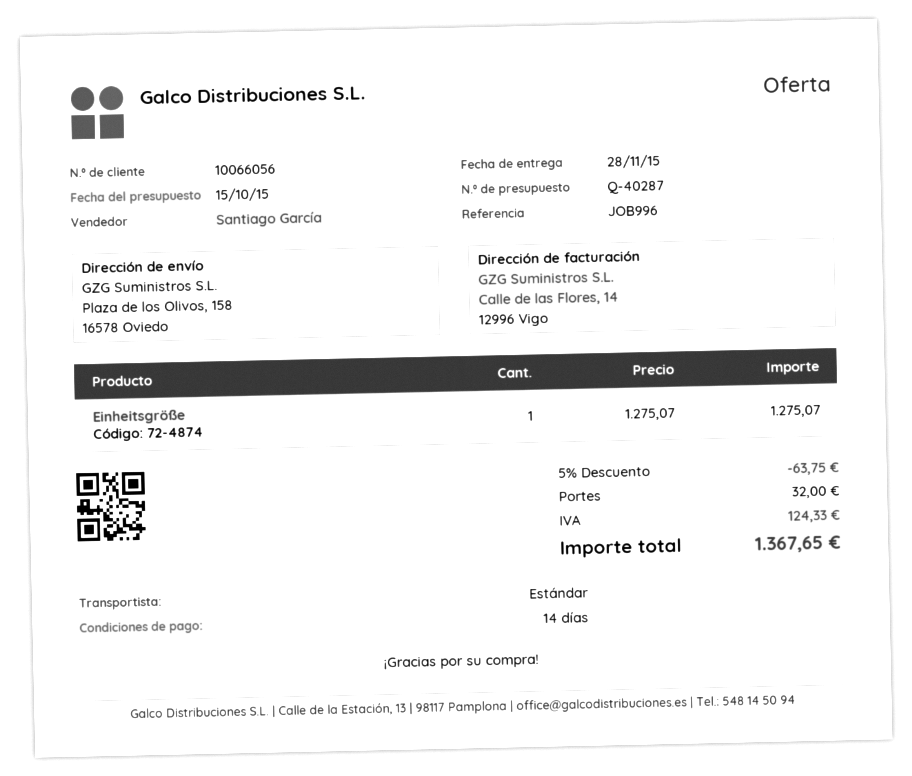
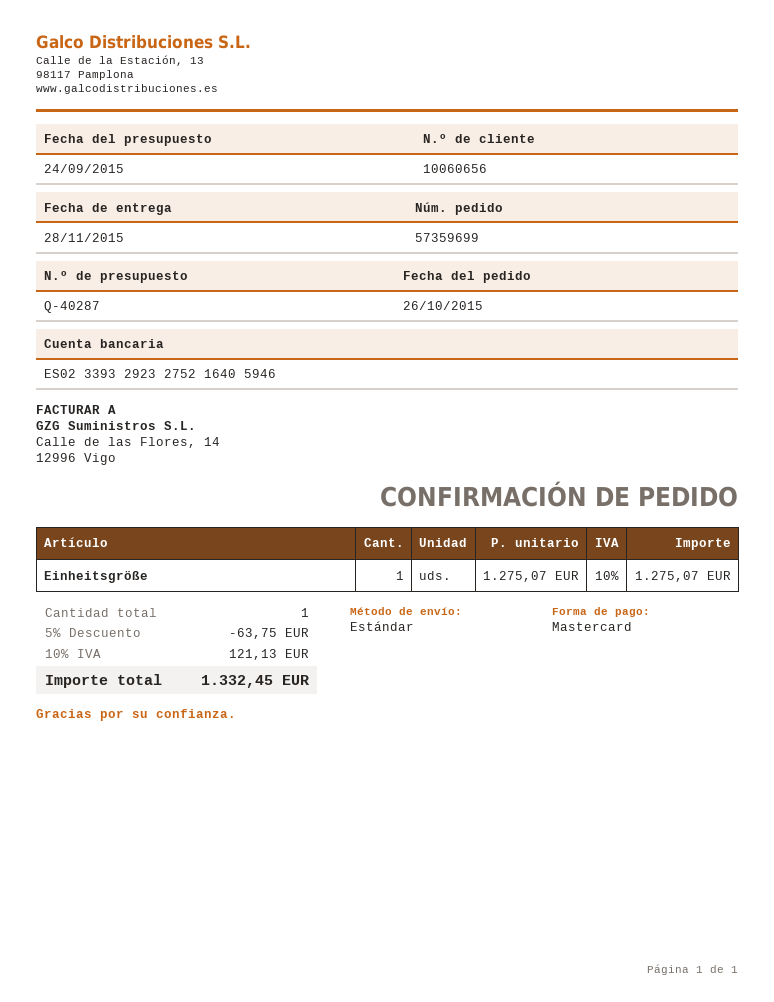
quote date: 2015-10-15 -> 2015-09-24
customer number: 10066056 -> 10060656
shipping: 32.00 -> none
tax: 124.33 -> 121.13
total: 1367.65 -> 1332.45

